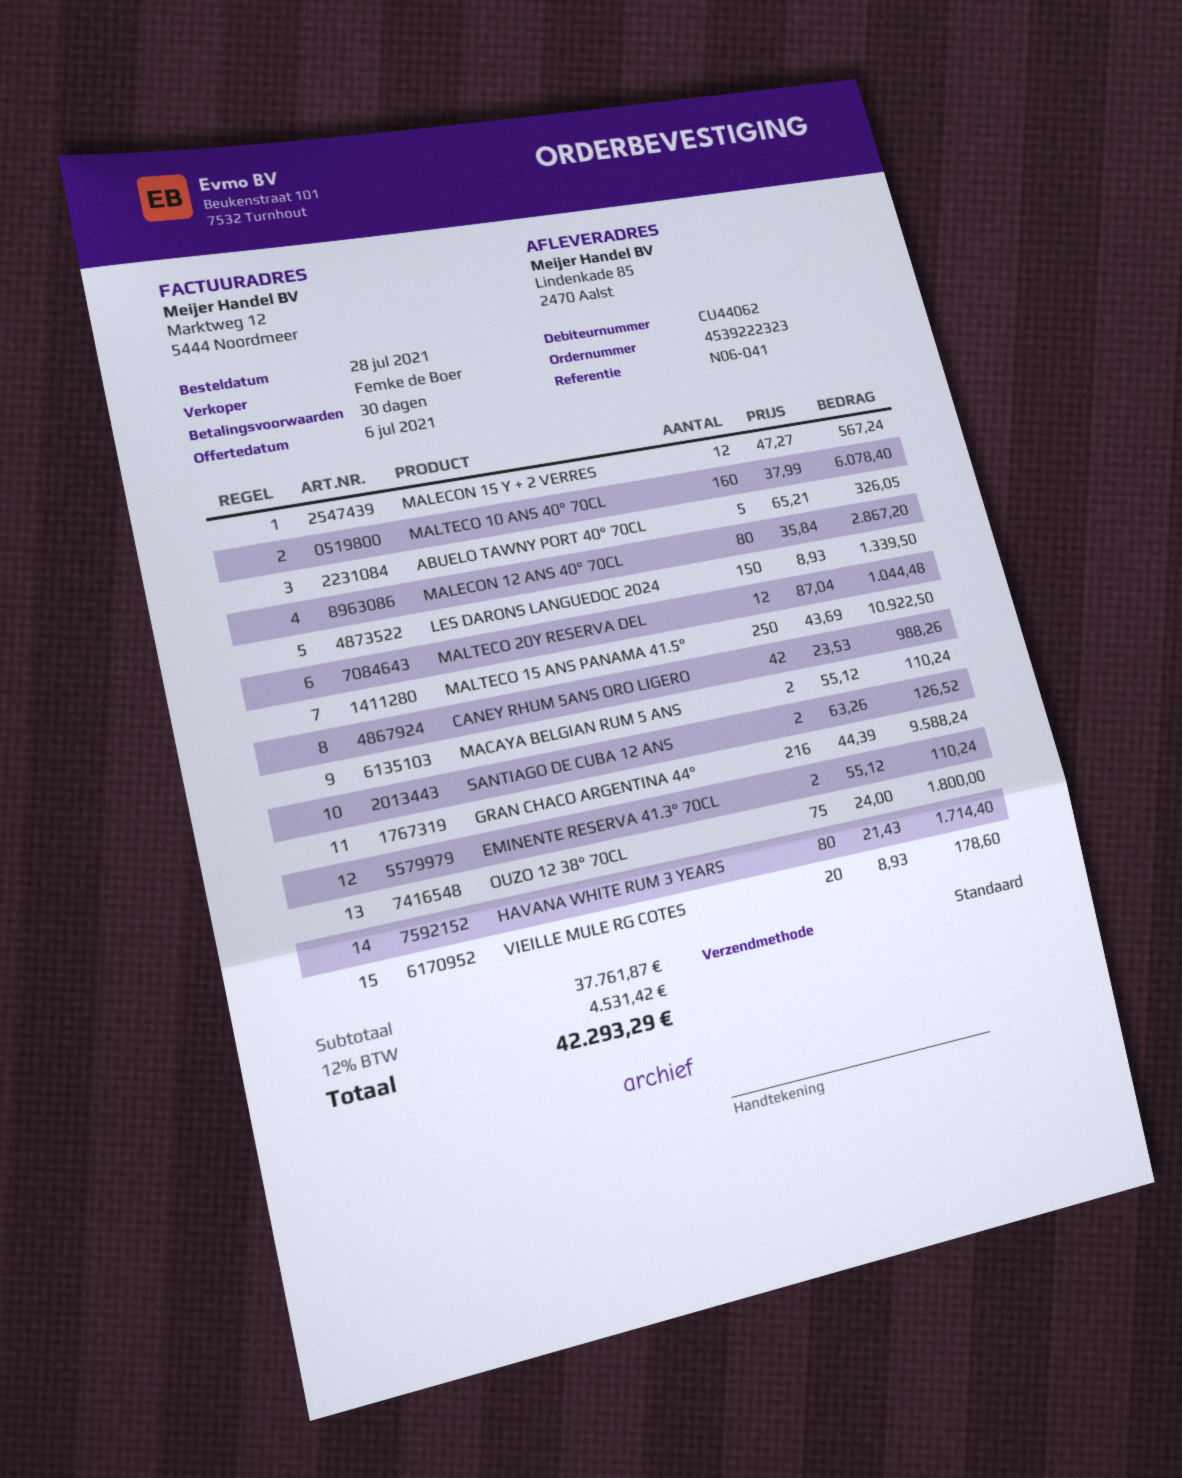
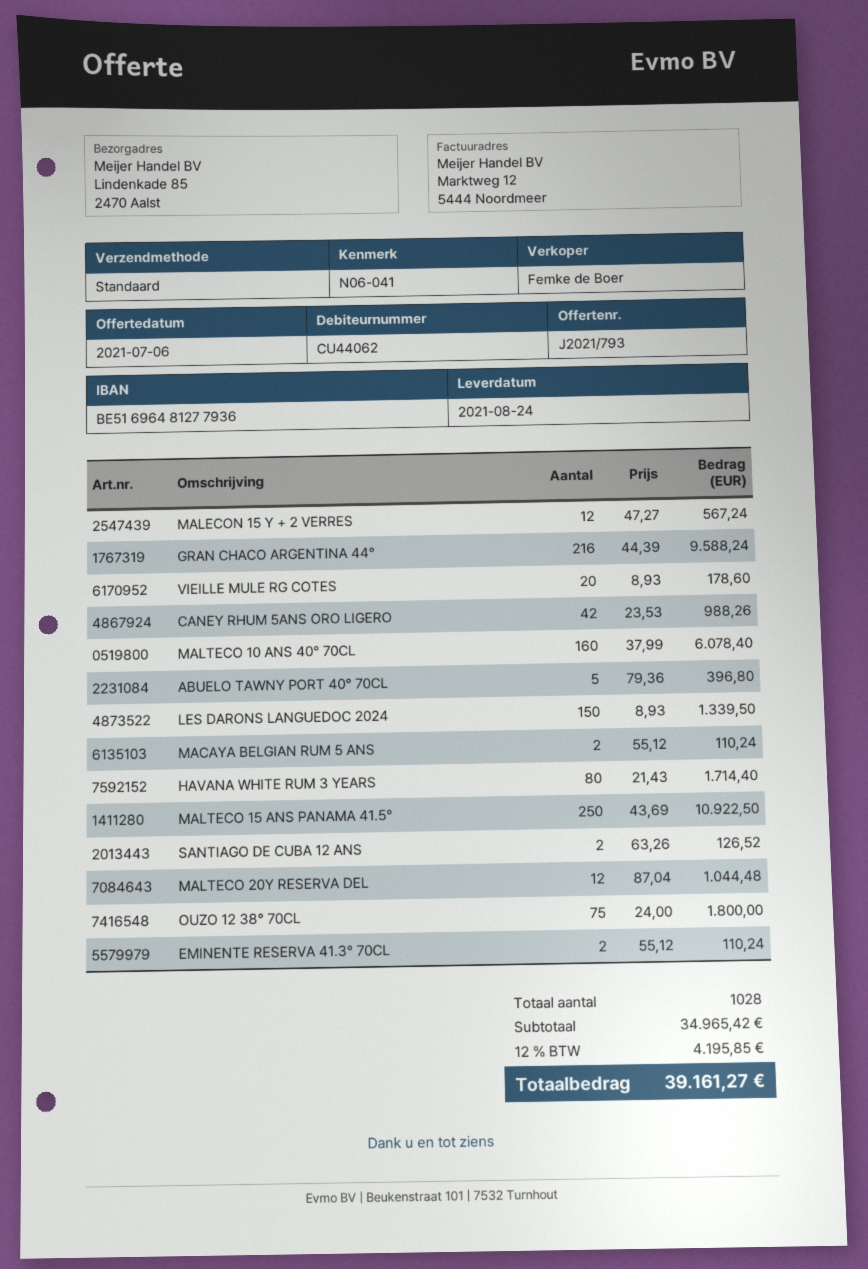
ABUELO TAWNY PORT 40° 70CL: 5 x 65.21 = 326.05 -> 5 x 79.36 = 396.80
MALECON 12 ANS 40° 70CL: 80 x 35.84 = 2867.20 -> none
subtotal: 37761.87 -> 34965.42
tax: 12% = 4531.42 -> 12% = 4195.85
total: 42293.29 -> 39161.27

